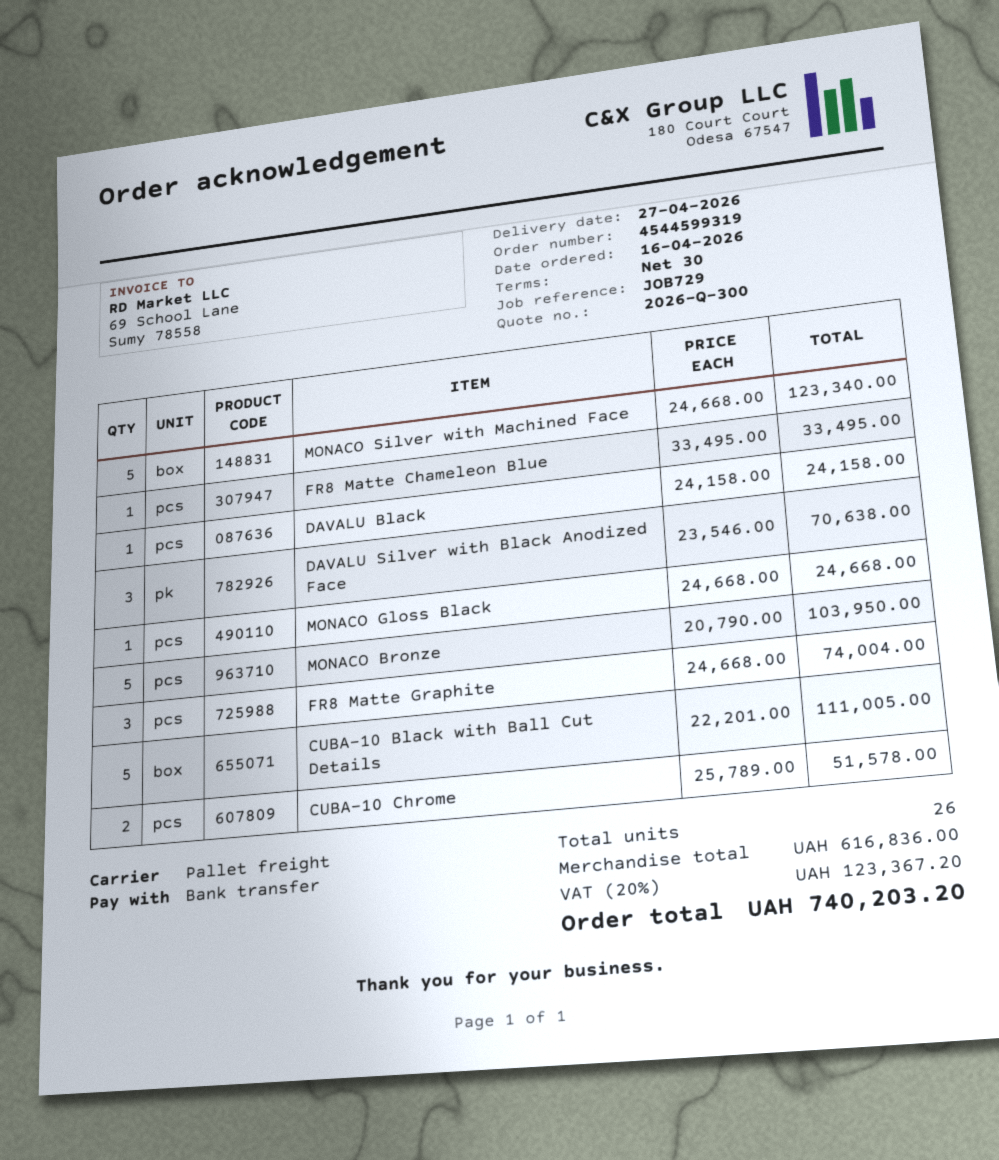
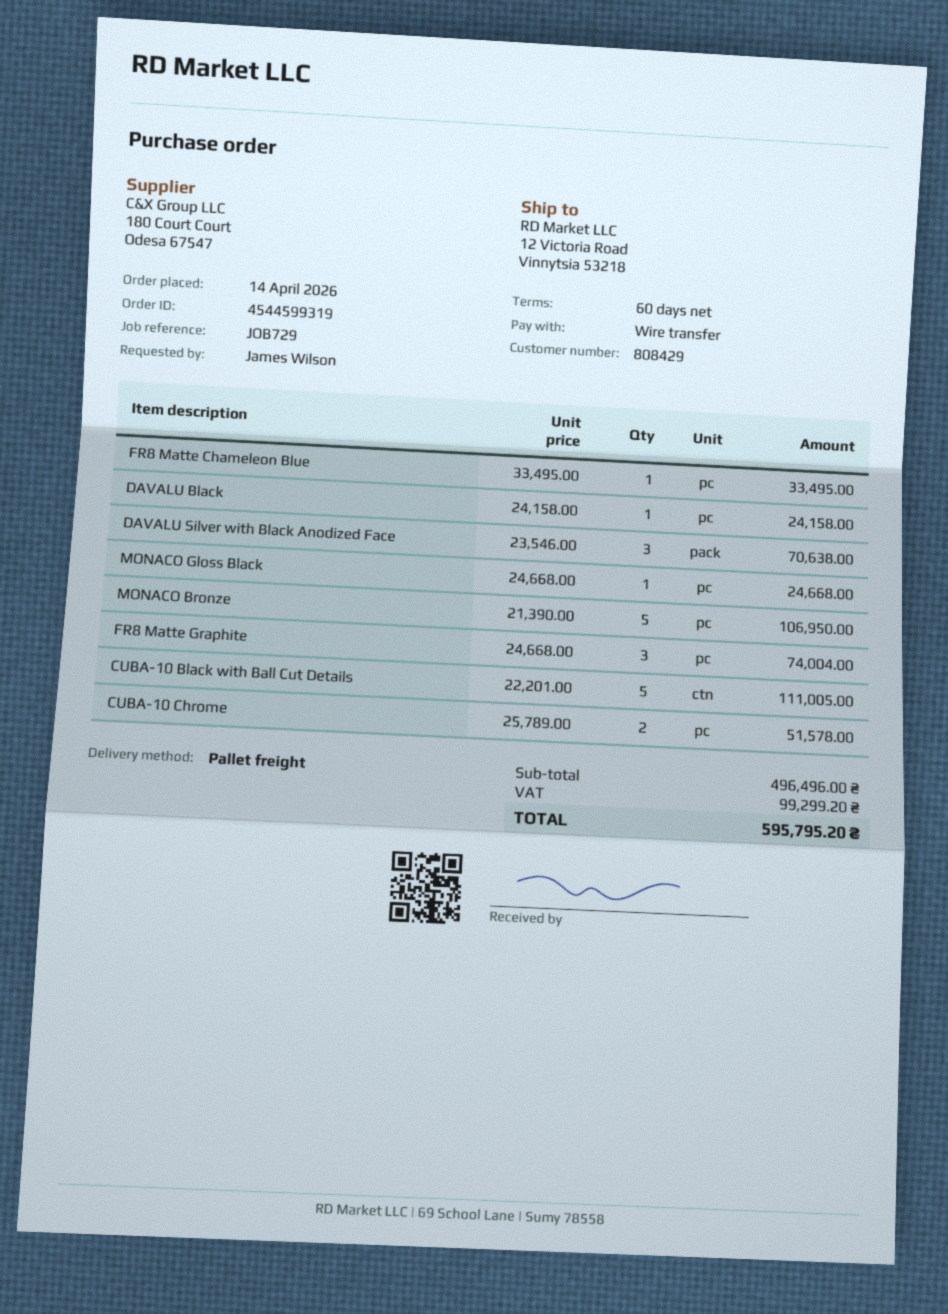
order date: 2026-04-16 -> 2026-04-14
payment terms: 30 days -> 60 days
MONACO Silver with Machined Face: 5 x 24668.00 = 123340.00 -> none
MONACO Bronze: 5 x 20790.00 = 103950.00 -> 5 x 21390.00 = 106950.00
subtotal: 616836.00 -> 496496.00
tax: 123367.20 -> 99299.20
total: 740203.20 -> 595795.20

